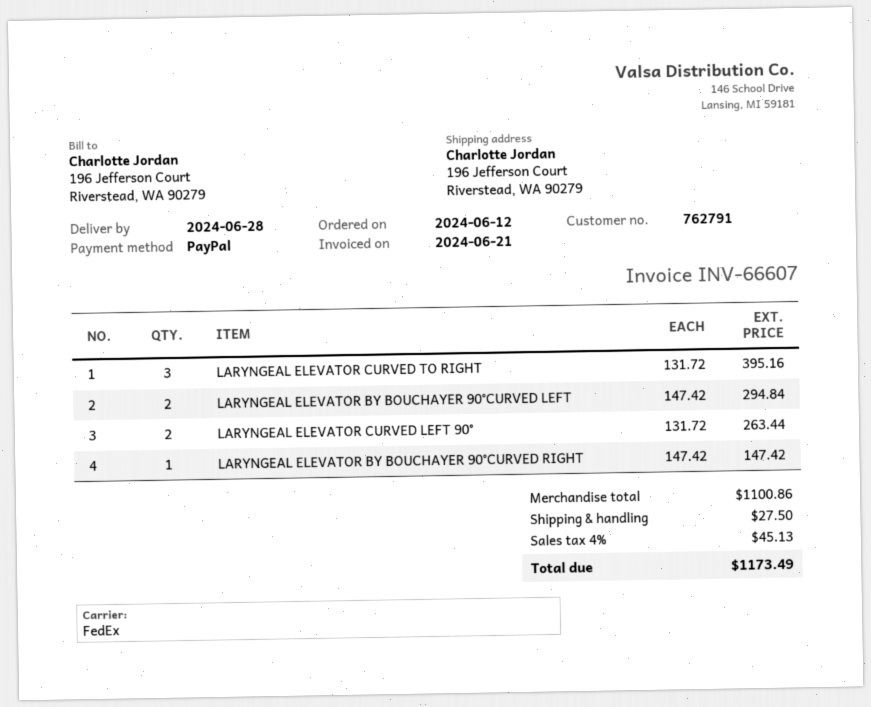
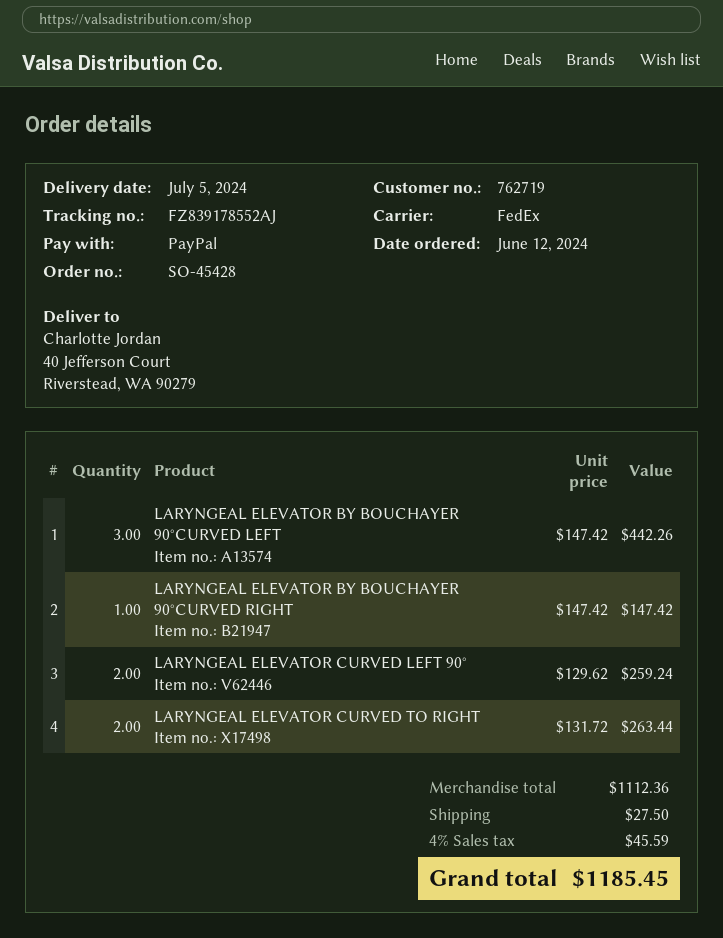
delivery date: 2024-06-28 -> 2024-07-05
customer number: 762791 -> 762719
ship to: 196 Jefferson Court, Riverstead, WA 90279 -> 40 Jefferson Court, Riverstead, WA 90279
LARYNGEAL ELEVATOR CURVED TO RIGHT: 3 x 131.72 = 395.16 -> 2 x 131.72 = 263.44
LARYNGEAL ELEVATOR BY BOUCHAYER 90°CURVED LEFT: 2 x 147.42 = 294.84 -> 3 x 147.42 = 442.26
LARYNGEAL ELEVATOR CURVED LEFT 90°: 2 x 131.72 = 263.44 -> 2 x 129.62 = 259.24
subtotal: 1100.86 -> 1112.36
tax: 4% = 45.13 -> 4% = 45.59
total: 1173.49 -> 1185.45

